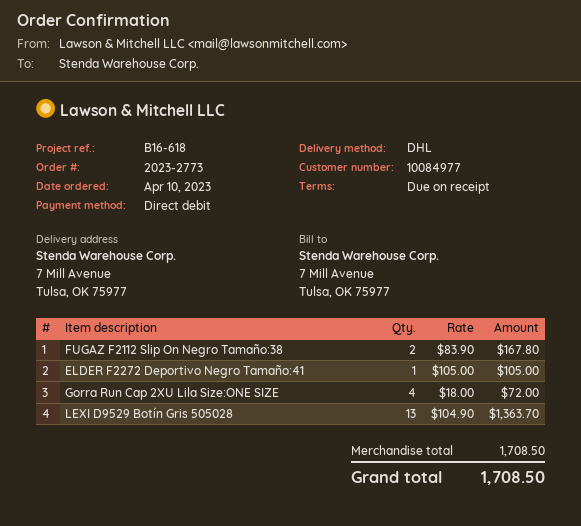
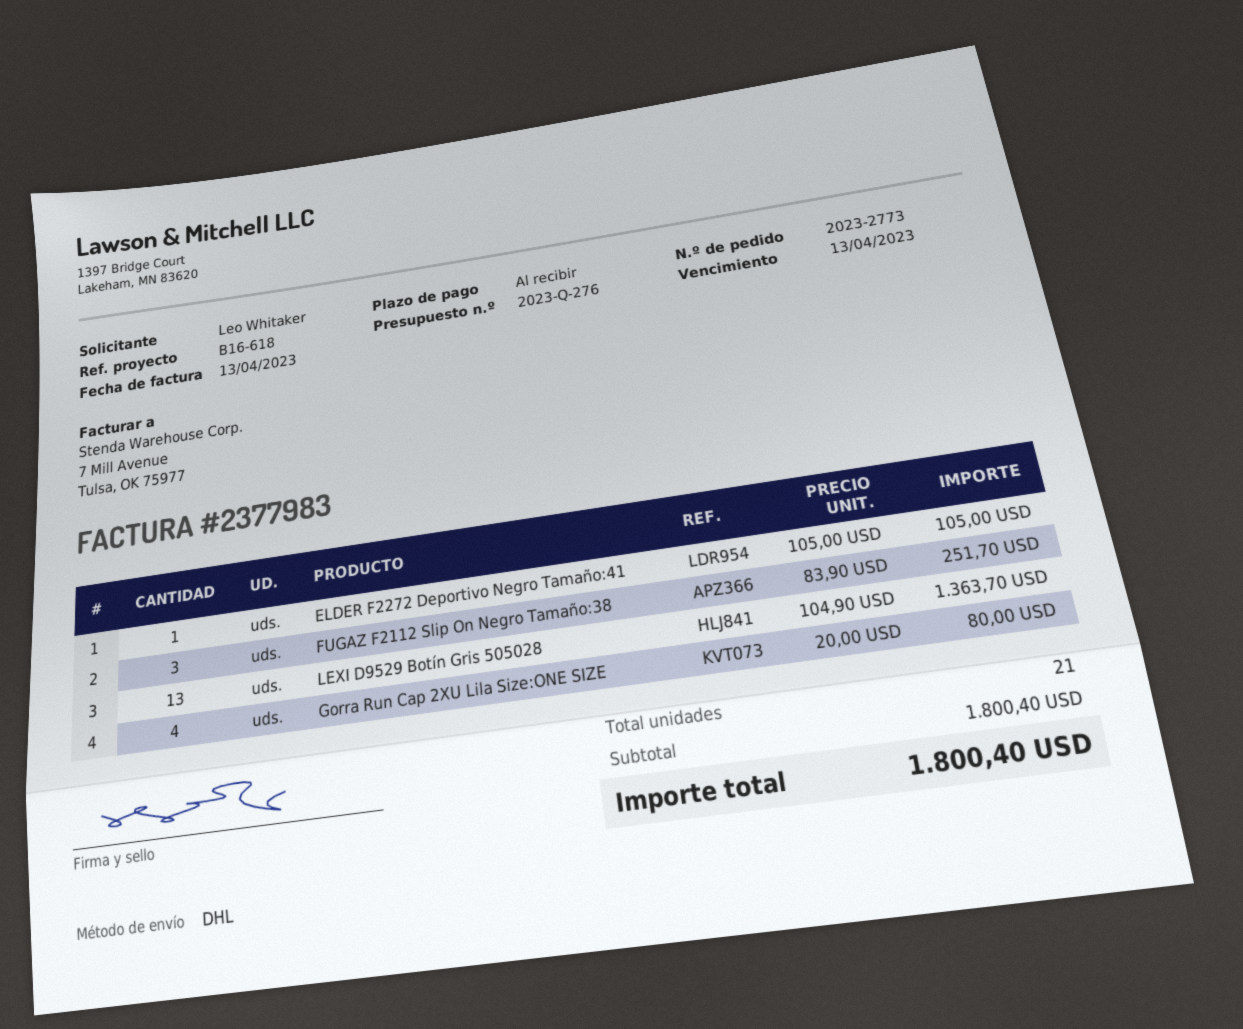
FUGAZ F2112 Slip On Negro Tamaño:38: 2 x 83.90 = 167.80 -> 3 x 83.90 = 251.70
Gorra Run Cap 2XU Lila Size:ONE SIZE: 4 x 18.00 = 72.00 -> 4 x 20.00 = 80.00
subtotal: 1708.50 -> 1800.40
total: 1708.50 -> 1800.40

